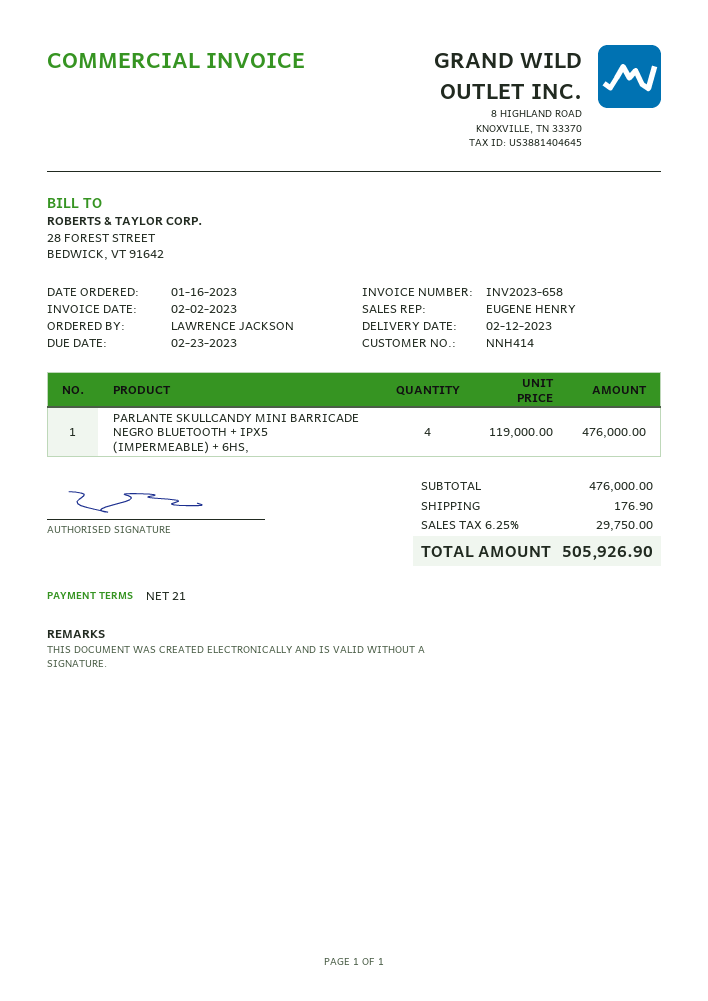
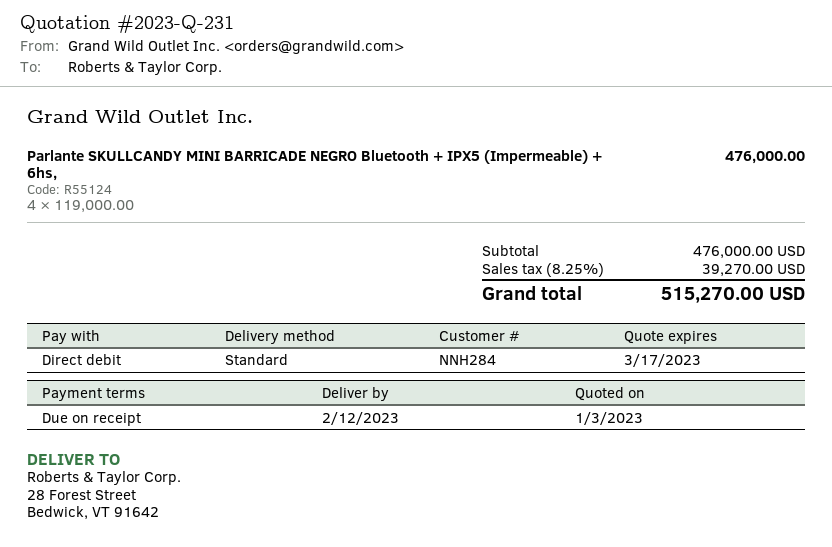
payment terms: 21 days -> on receipt
customer number: NNH414 -> NNH284
shipping: 176.90 -> none
tax: 6.25% = 29750.00 -> 8.25% = 39270.00
total: 505926.90 -> 515270.00

